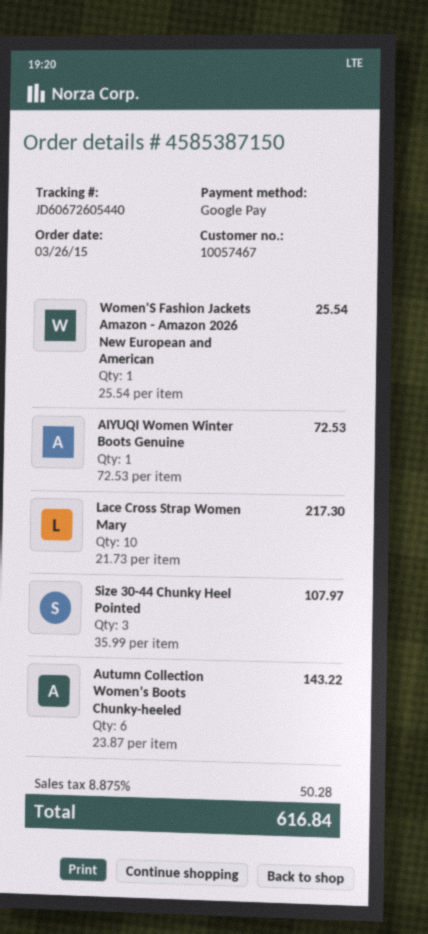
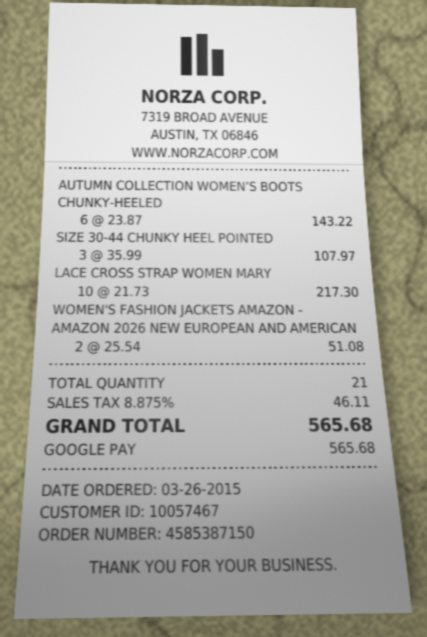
Women'S Fashion Jackets Amazon - Amazon 2026 New European and American: 1 x 25.54 = 25.54 -> 2 x 25.54 = 51.08
AIYUQI Women Winter Boots Genuine: 1 x 72.53 = 72.53 -> none
tax: 8.875% = 50.28 -> 8.875% = 46.11
total: 616.84 -> 565.68

